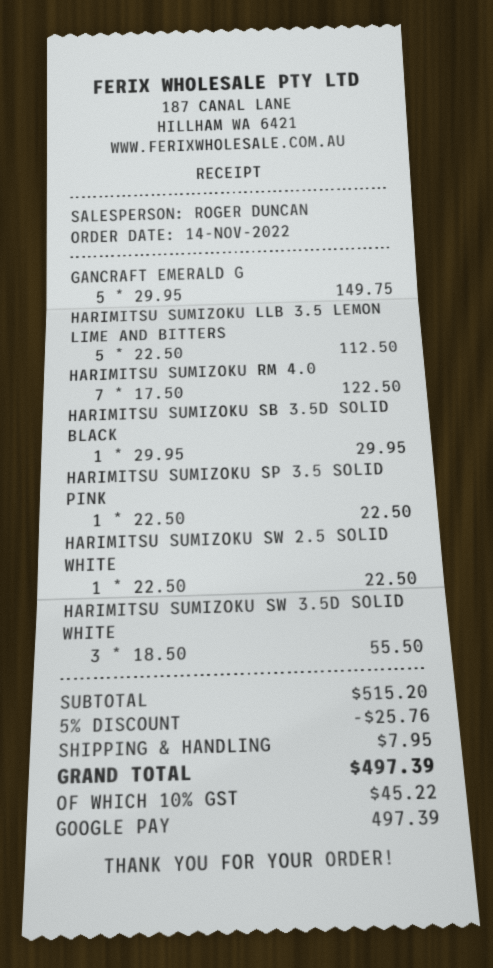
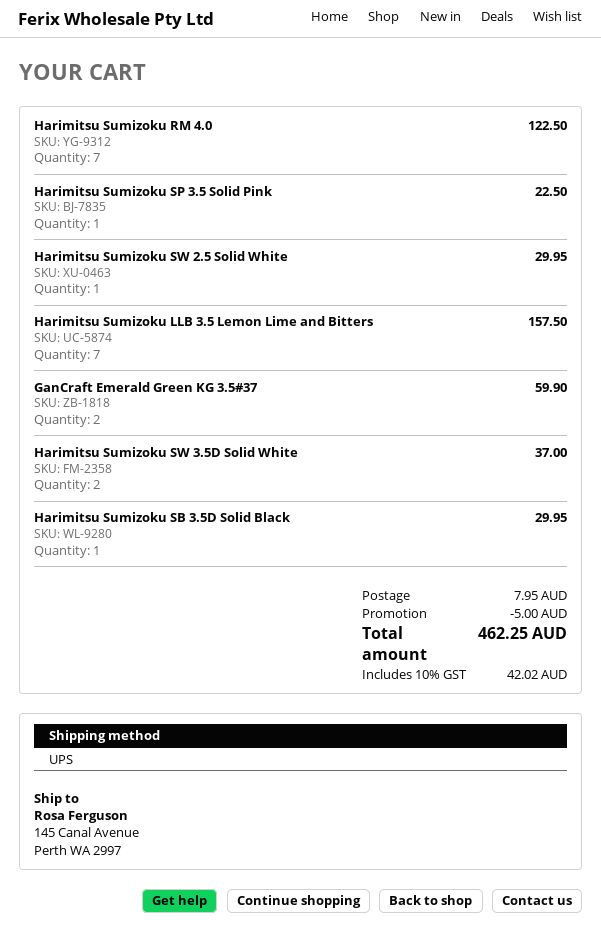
GANCRAFT EMERALD G: 5 for 149.75 -> 2 for 59.90
HARIMITSU SUMIZOKU LLB 3.5 LEMON LIME AND BITTERS: 5 for 112.50 -> 7 for 157.50
HARIMITSU SUMIZOKU SW 2.5 SOLID WHITE: 1 for 22.50 -> 1 for 29.95
HARIMITSU SUMIZOKU SW 3.5D SOLID WHITE: 3 for 55.50 -> 2 for 37.00
discount: 25.76 -> 5.00
tax: 10% = 45.22 -> 10% = 42.02
total: 497.39 -> 462.25

